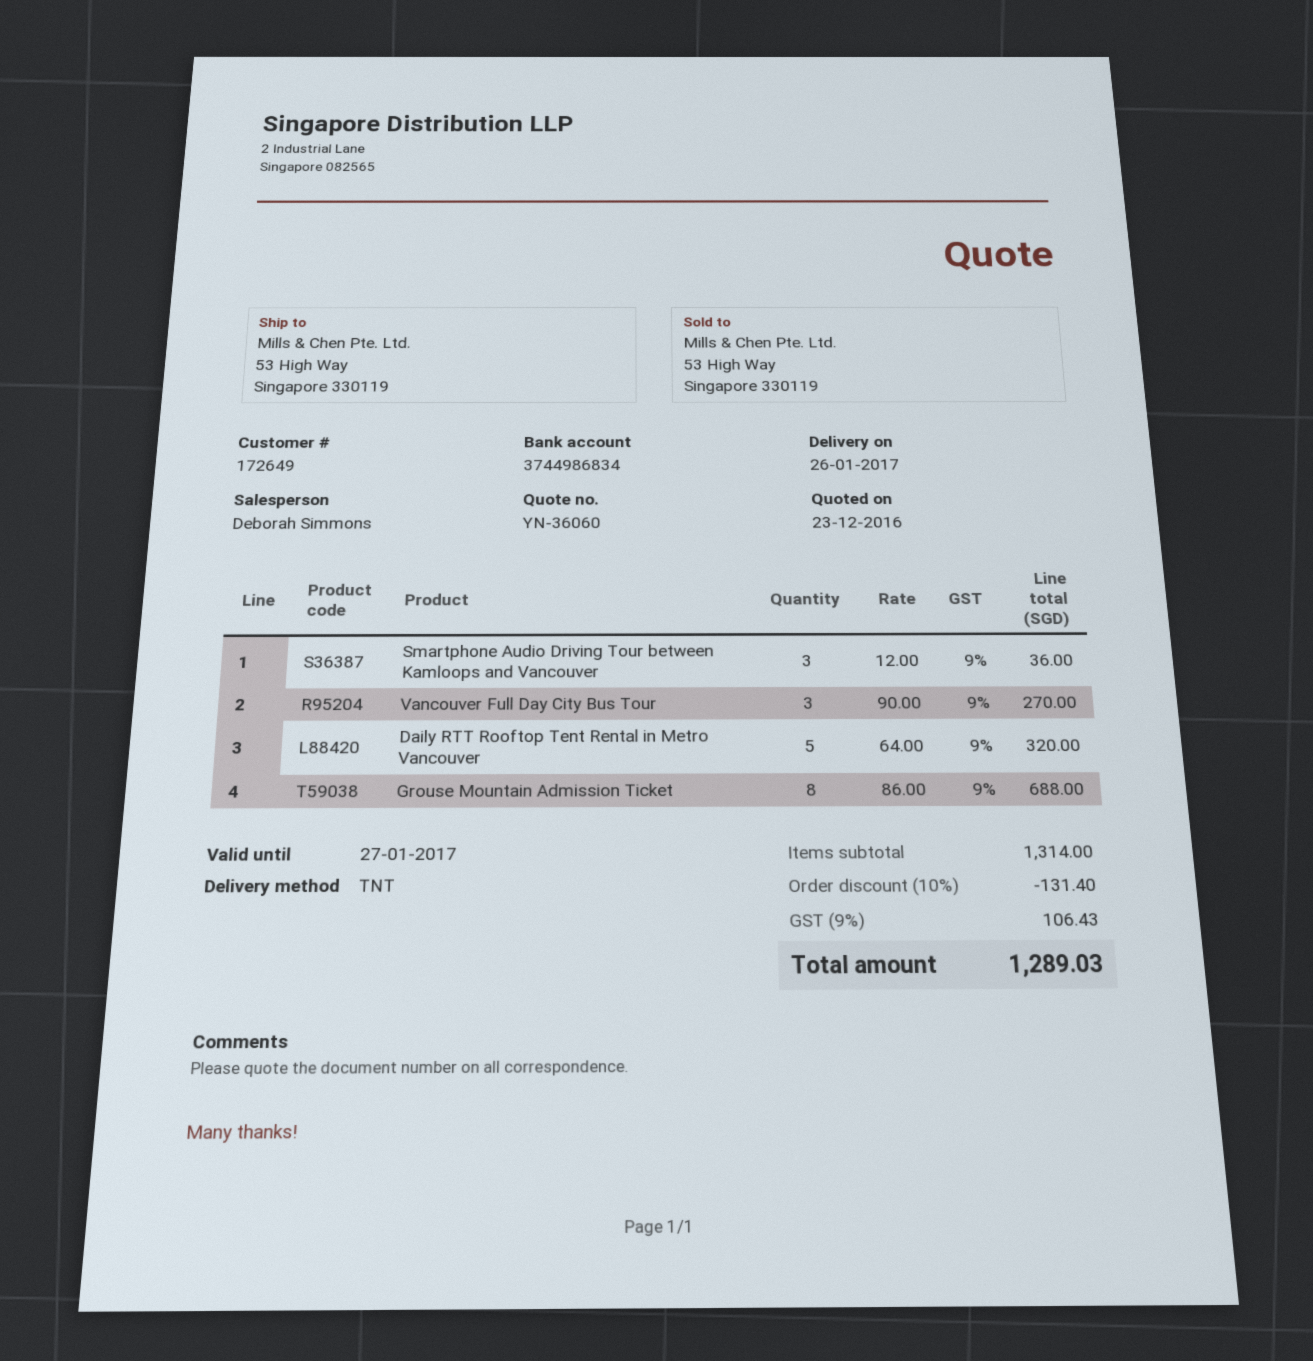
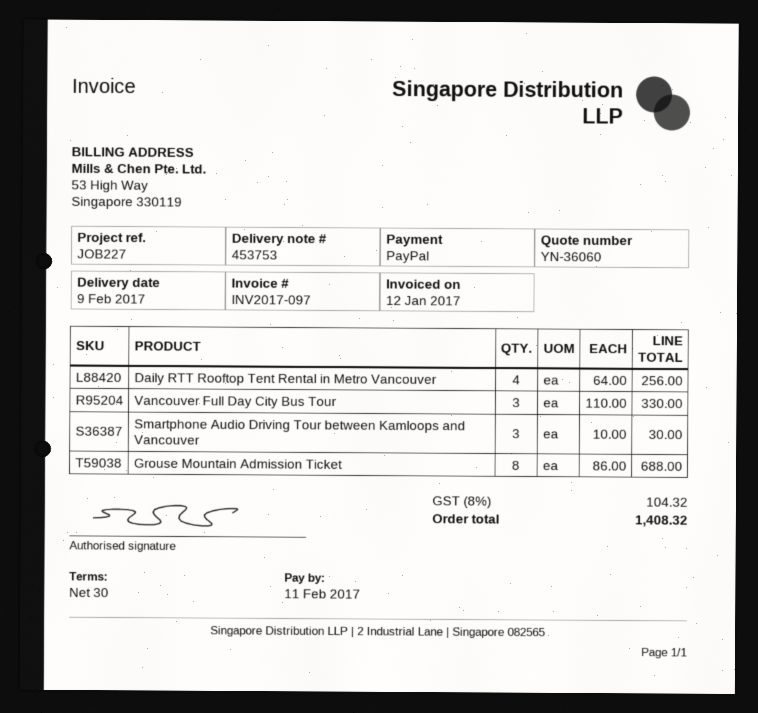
delivery date: 2017-01-26 -> 2017-02-09
Smartphone Audio Driving Tour between Kamloops and Vancouver: 3 x 12.00 = 36.00 -> 3 x 10.00 = 30.00
Vancouver Full Day City Bus Tour: 3 x 90.00 = 270.00 -> 3 x 110.00 = 330.00
Daily RTT Rooftop Tent Rental in Metro Vancouver: 5 x 64.00 = 320.00 -> 4 x 64.00 = 256.00
discount: 10% = 131.40 -> none
tax: 9% = 106.43 -> 8% = 104.32
total: 1289.03 -> 1408.32

